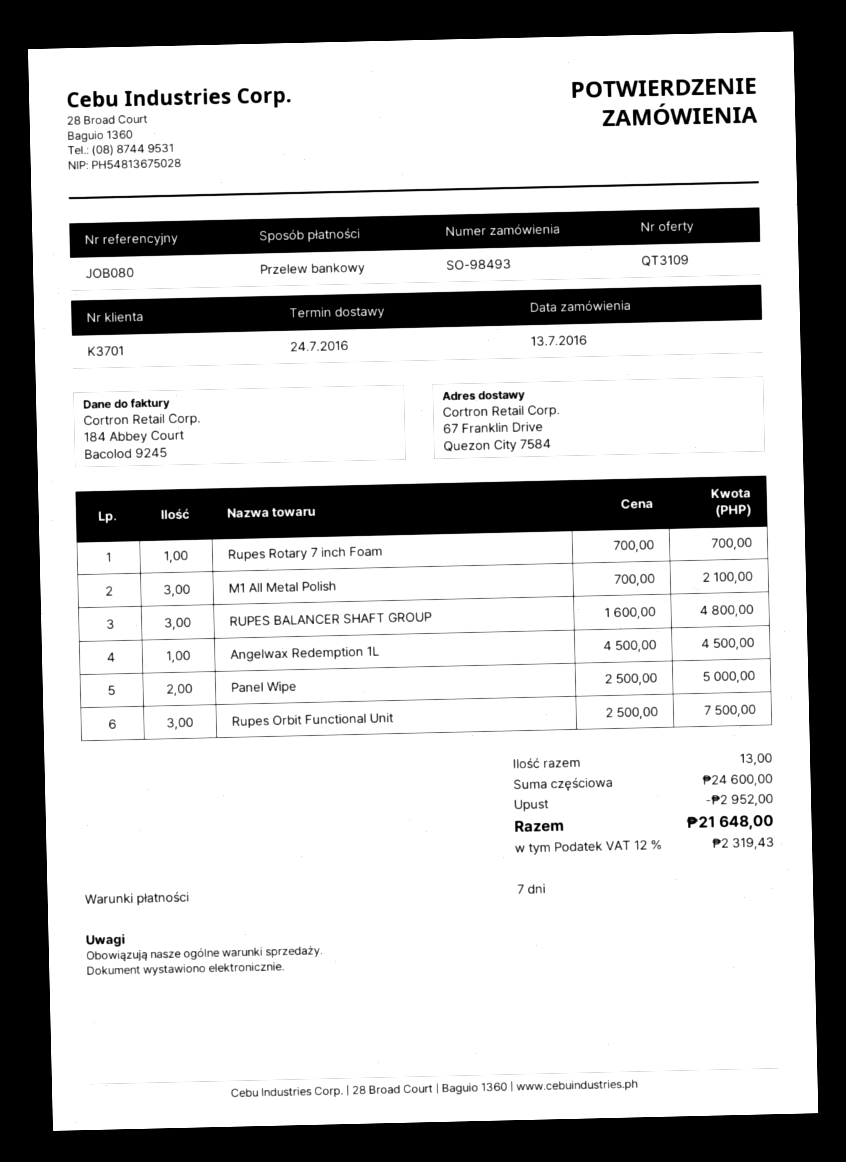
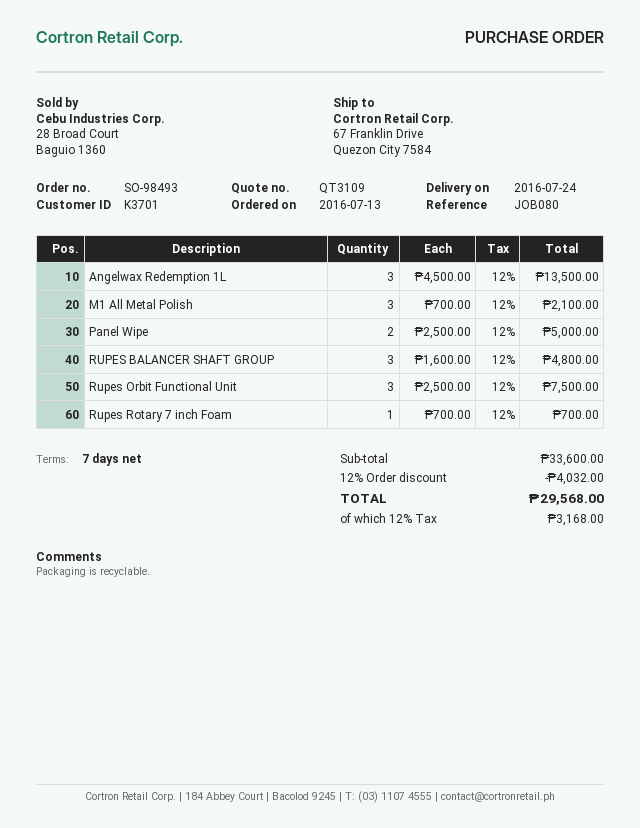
Angelwax Redemption 1L: 1 x 4500.00 = 4500.00 -> 3 x 4500.00 = 13500.00
subtotal: 24600.00 -> 33600.00
discount: 2952.00 -> 4032.00
tax: 12% = 2319.43 -> 12% = 3168.00
total: 21648.00 -> 29568.00

